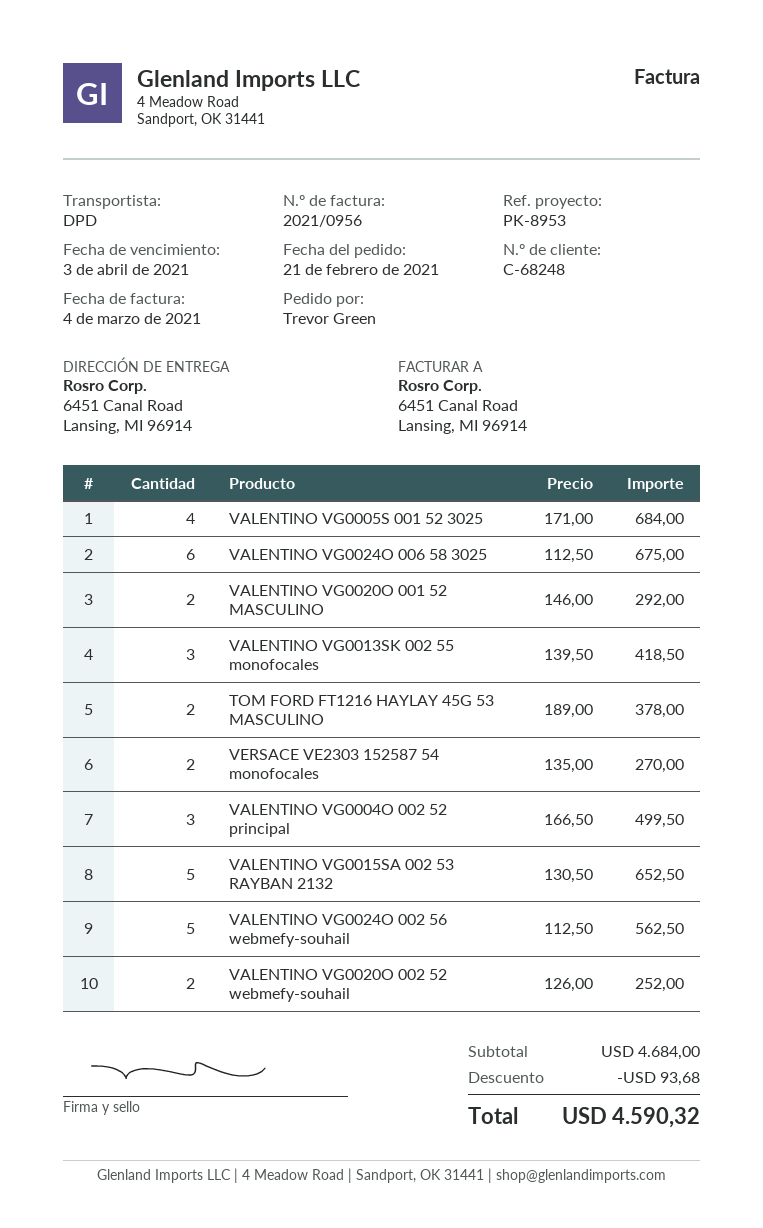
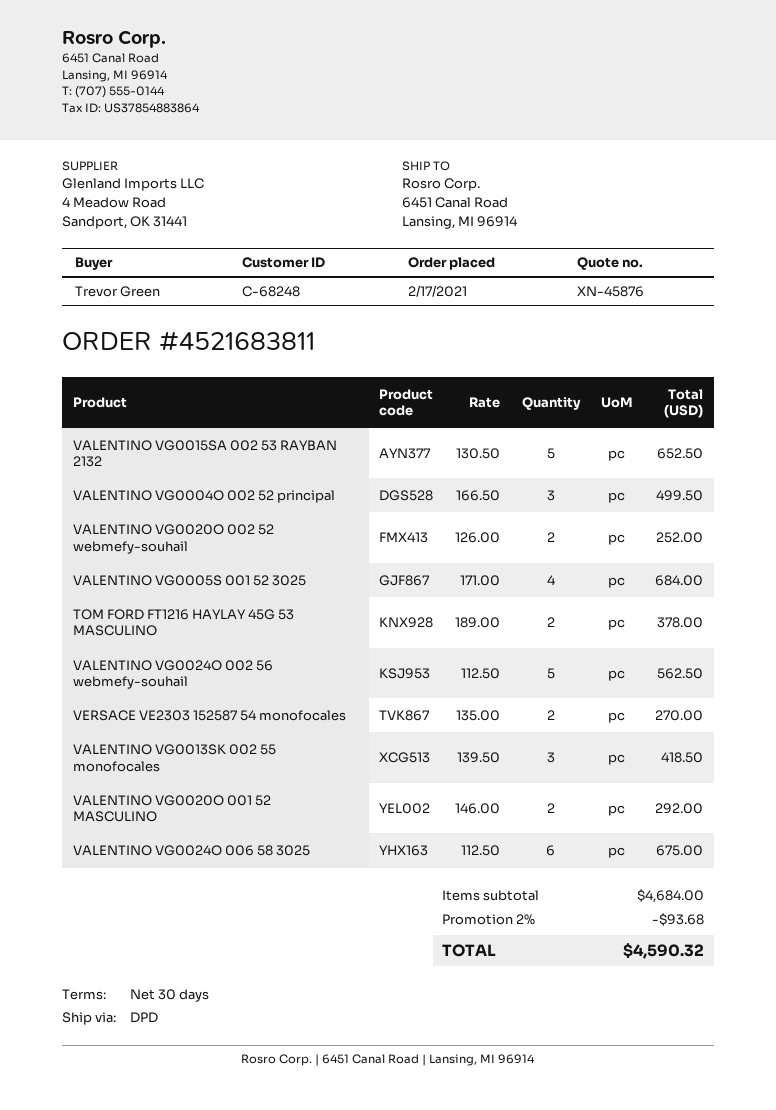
order date: 2021-02-21 -> 2021-02-17

